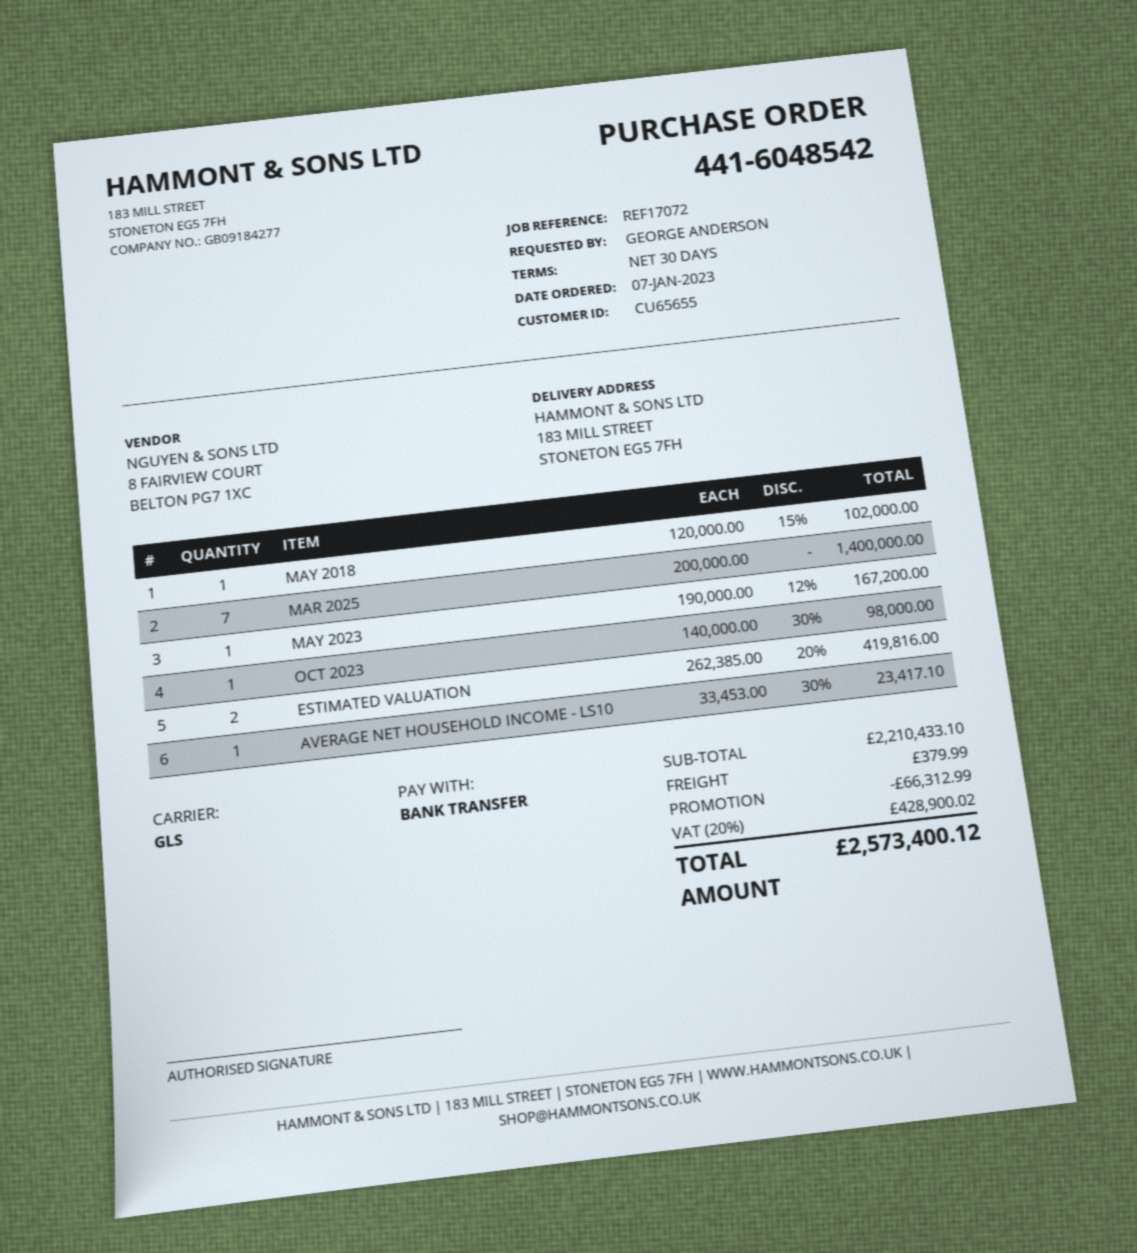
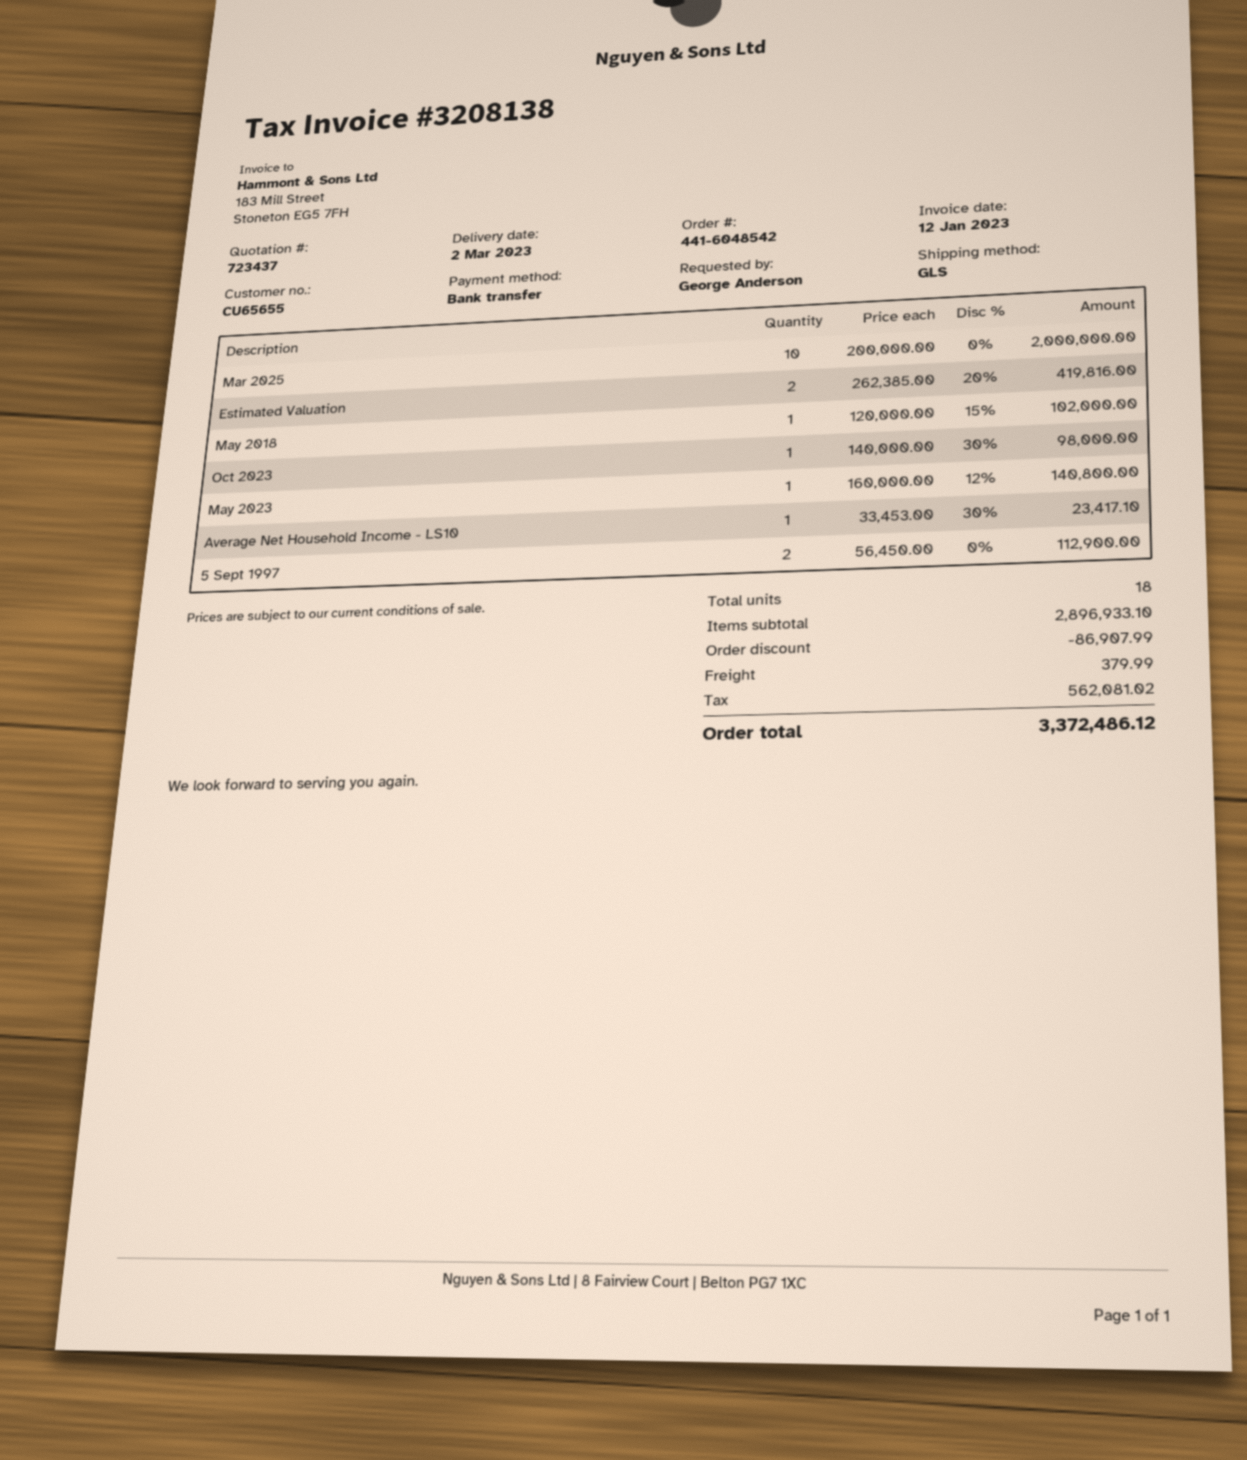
MAR 2025: 7 x 200000.00 = 1400000.00 -> 10 x 200000.00 = 2000000.00
MAY 2023: 1 x 190000.00 - 12% = 167200.00 -> 1 x 160000.00 - 12% = 140800.00
5 Sept 1997: none -> 2 x 56450.00 = 112900.00
subtotal: 2210433.10 -> 2896933.10
discount: 66312.99 -> 86907.99
tax: 428900.02 -> 562081.02
total: 2573400.12 -> 3372486.12

